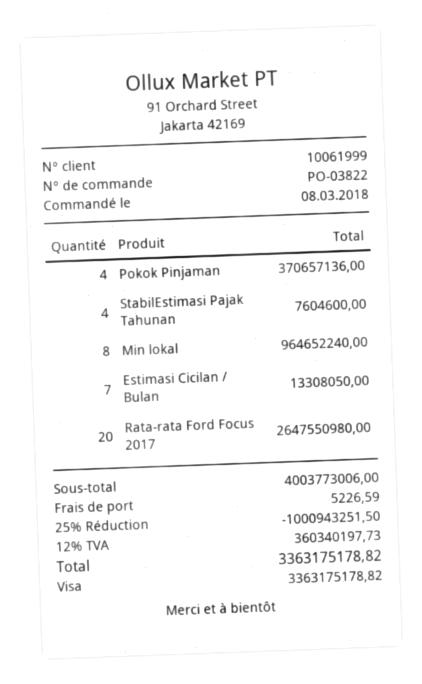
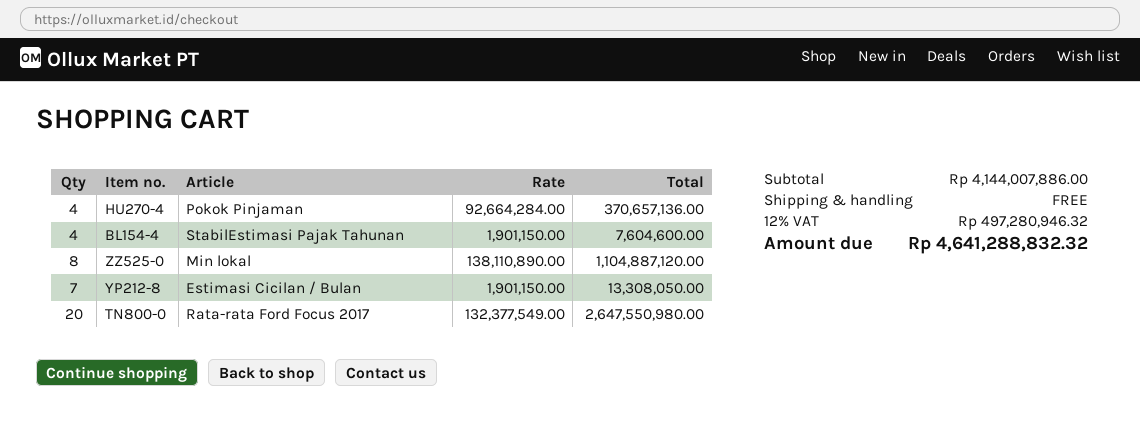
Min lokal: 8 for 964652240.00 -> 8 for 1104887120.00
subtotal: 4003773006.00 -> 4144007886.00
discount: 25% = 1000943251.50 -> none
shipping: 5226.59 -> 0.00
tax: 12% = 360340197.73 -> 12% = 497280946.32
total: 3363175178.82 -> 4641288832.32

